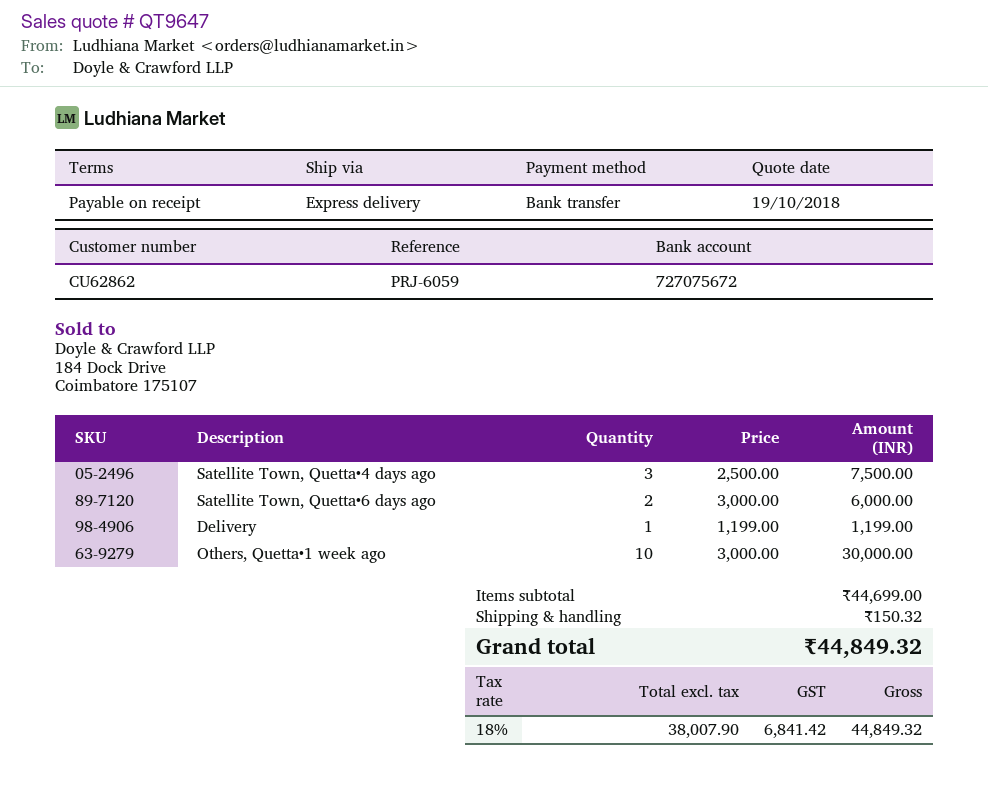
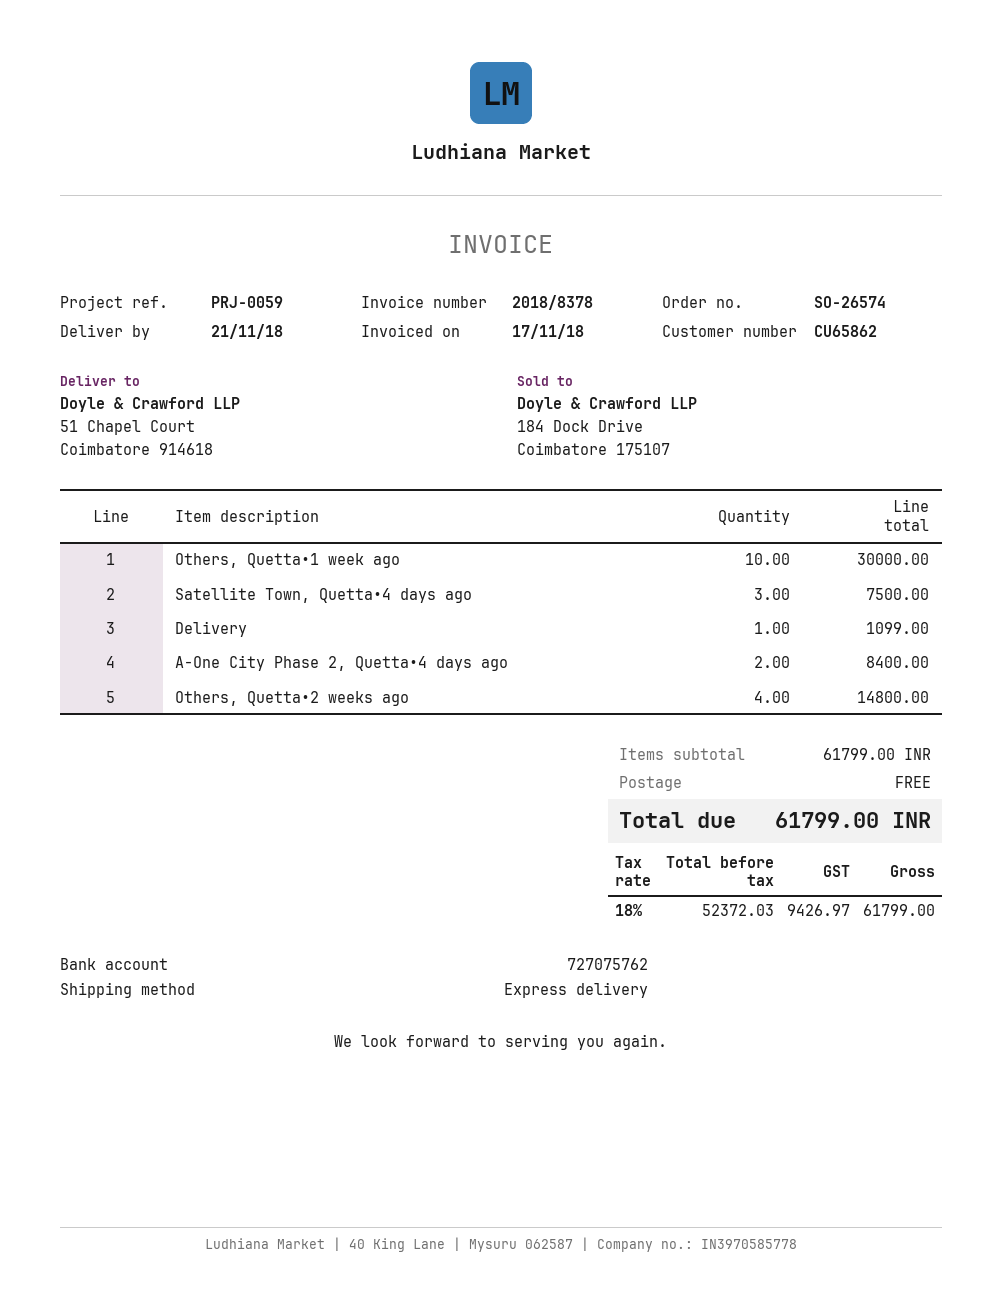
customer number: CU62862 -> CU65862
reference: PRJ-6059 -> PRJ-0059
bank account: 727075672 -> 727075762
Satellite Town, Quetta•6 days ago: 2 for 6000.00 -> none
Delivery: 1 for 1199.00 -> 1 for 1099.00
A-One City Phase 2, Quetta•4 days ago: none -> 2 for 8400.00
Others, Quetta•2 weeks ago: none -> 4 for 14800.00
subtotal: 44699.00 -> 61799.00
shipping: 150.32 -> 0.00
net: 38007.90 -> 52372.03
tax: 18% = 6841.42 -> 18% = 9426.97
total: 44849.32 -> 61799.00

